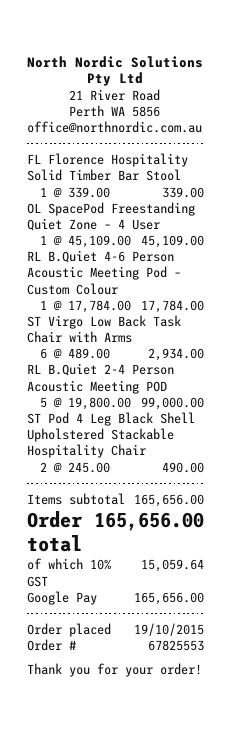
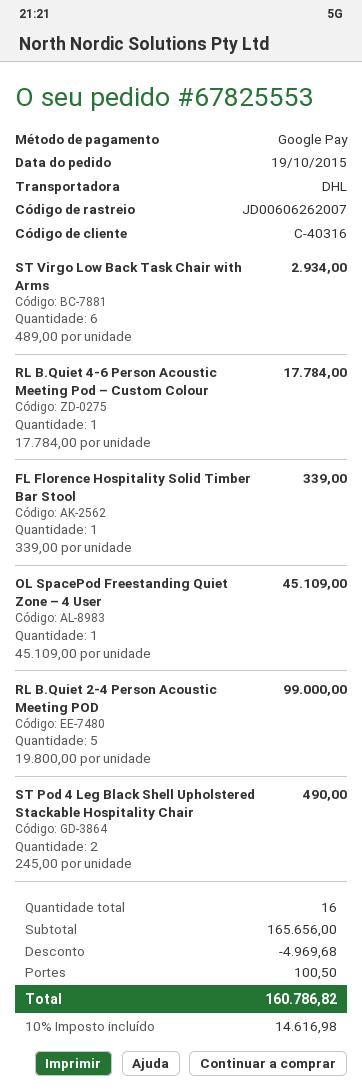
discount: none -> 4969.68
shipping: none -> 100.50
tax: 10% = 15059.64 -> 10% = 14616.98
total: 165656.00 -> 160786.82

